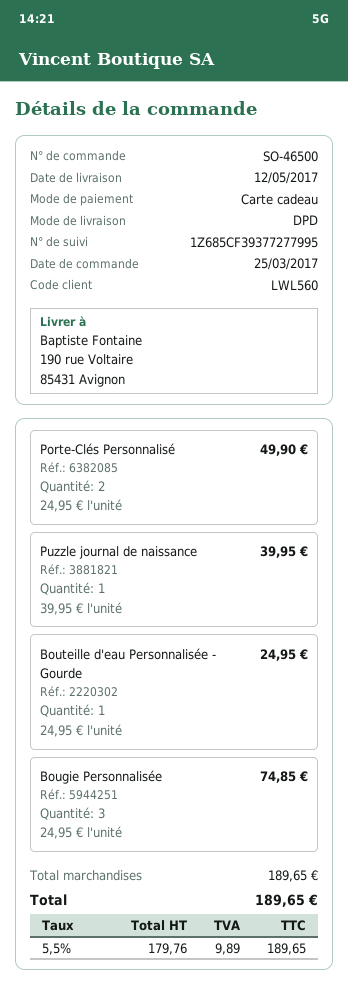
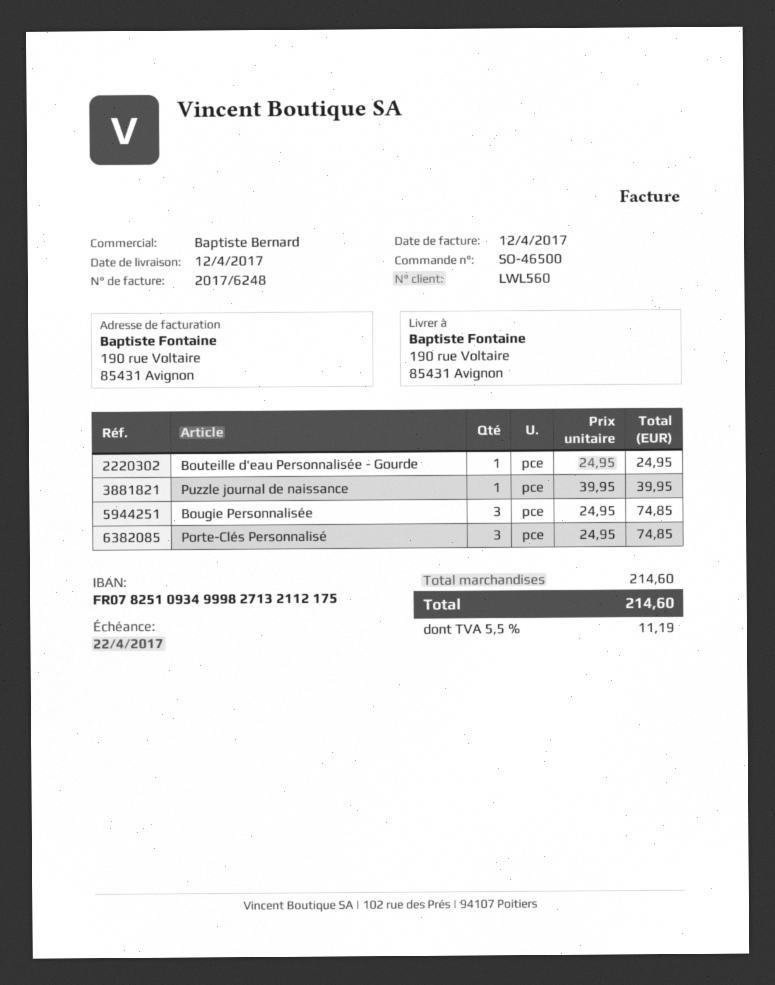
delivery date: 2017-05-12 -> 2017-04-12
Porte-Clés Personnalisé: 2 x 24.95 = 49.90 -> 3 x 24.95 = 74.85
subtotal: 189.65 -> 214.60
tax: 5.5% = 9.89 -> 5.5% = 11.19
total: 189.65 -> 214.60

